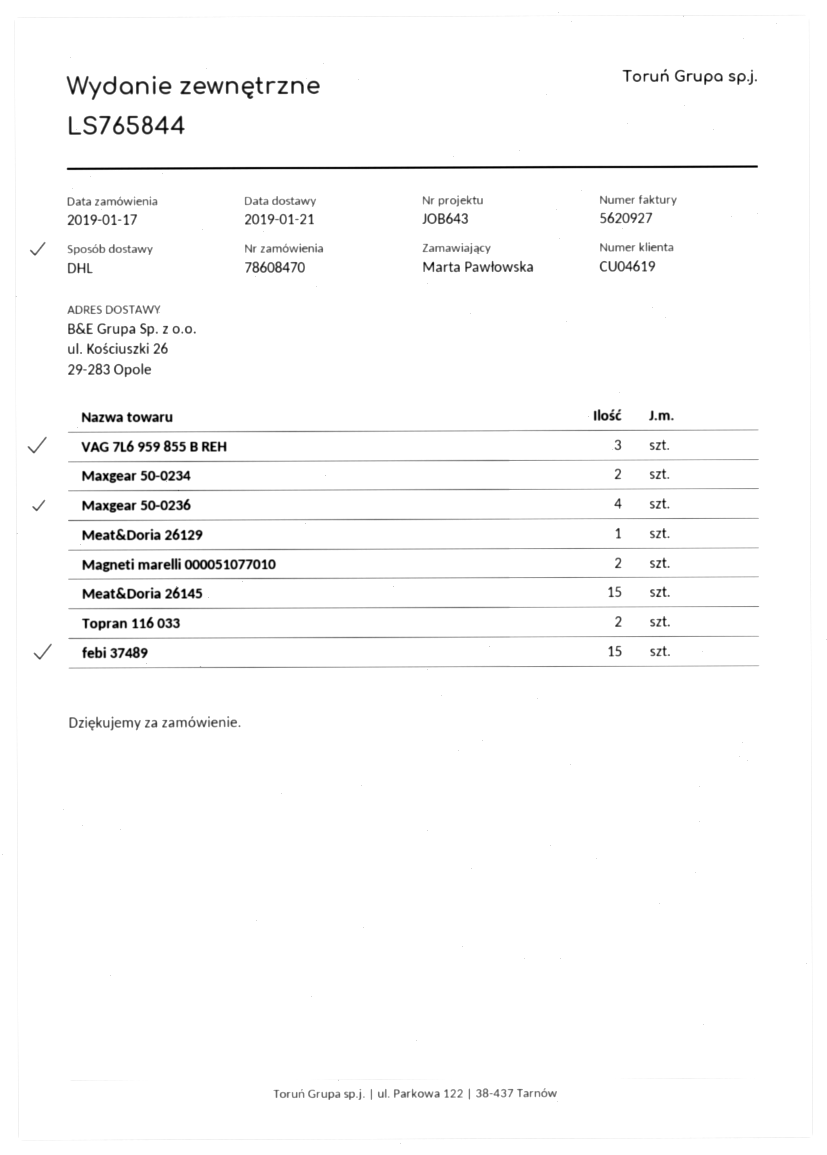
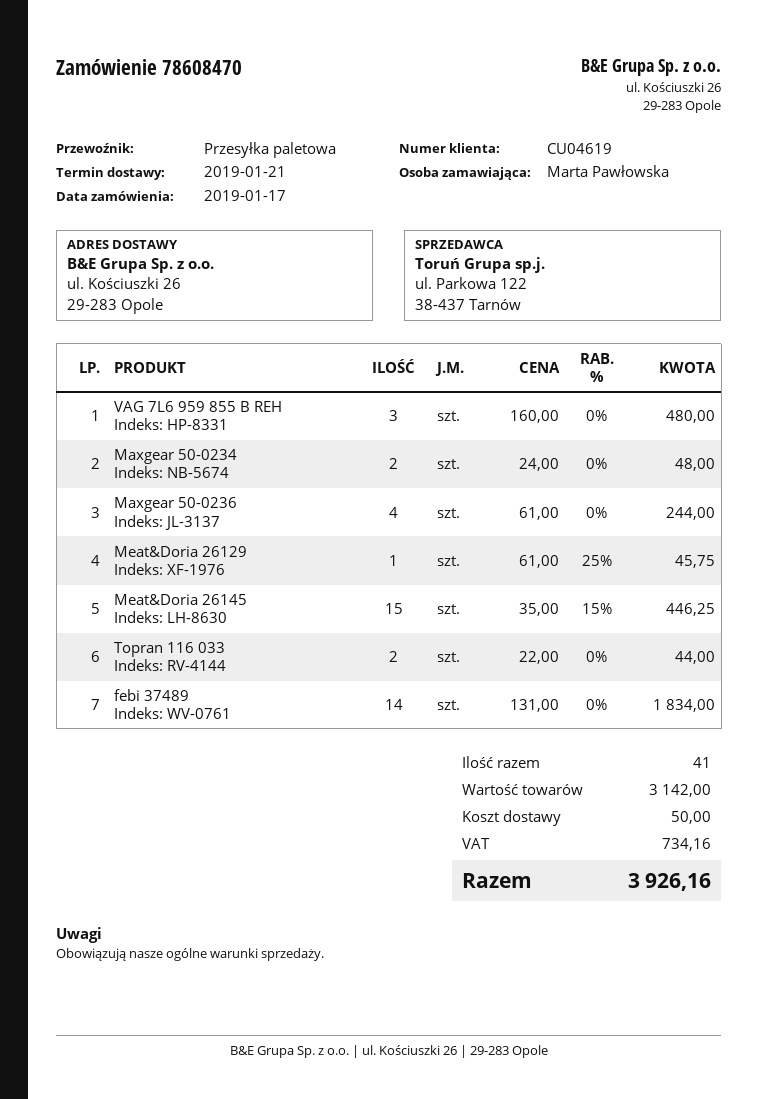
shipping method: DHL -> pallet freight
Magneti marelli 000051077010: 2 -> none
febi 37489: 15 -> 14

